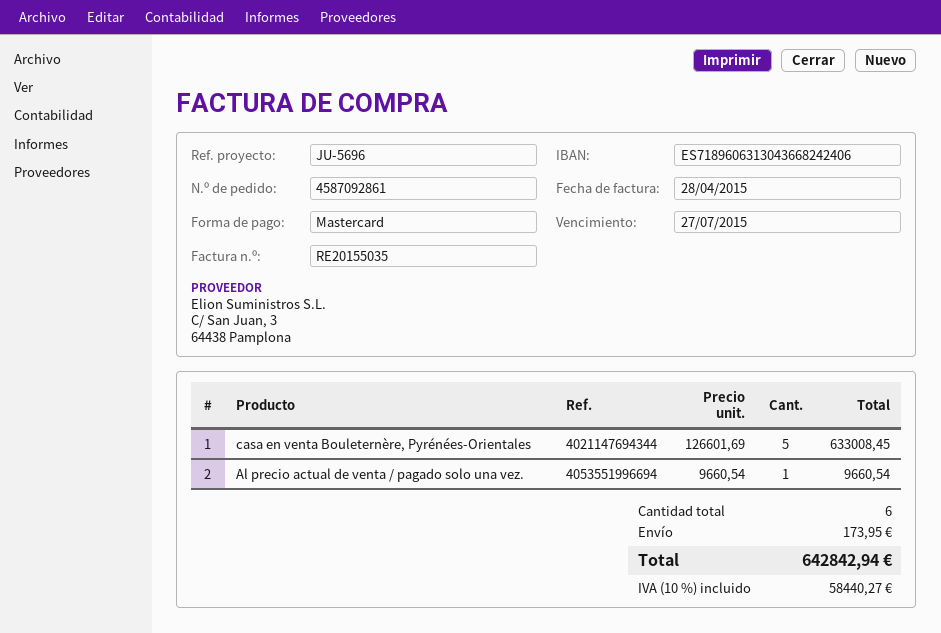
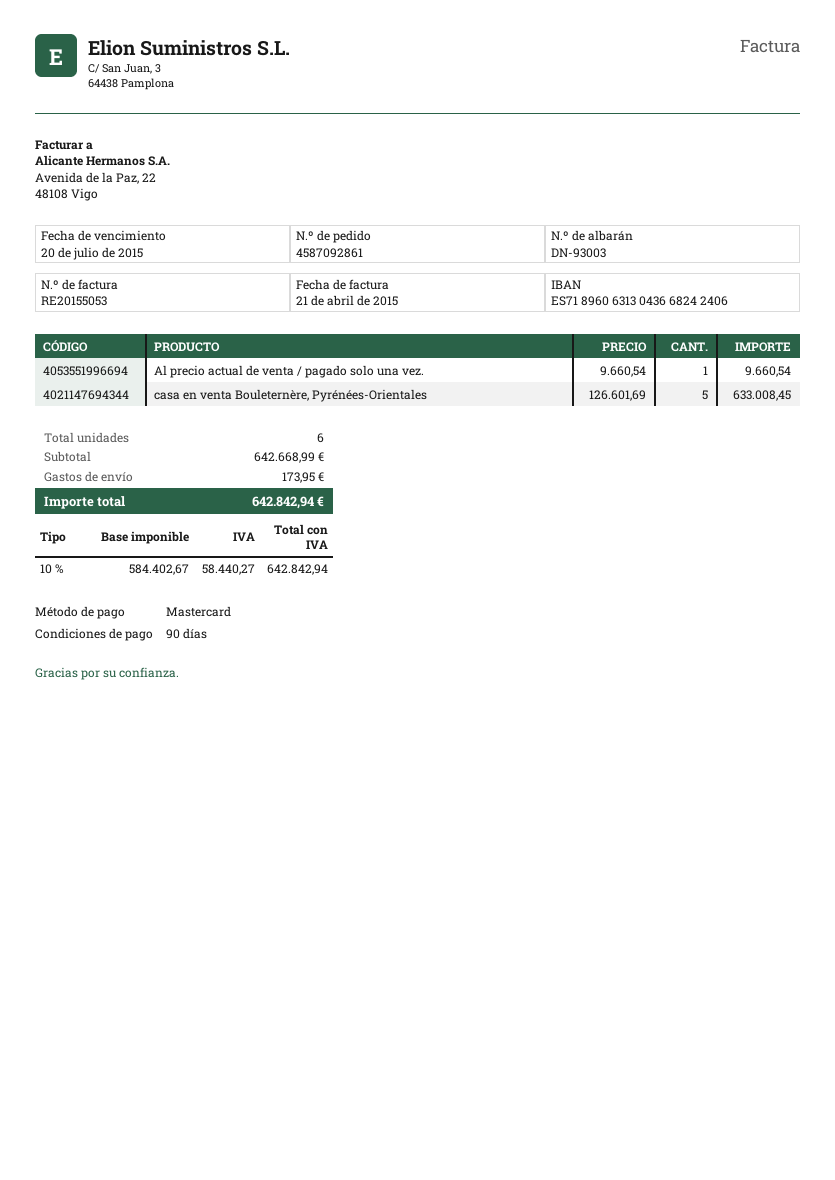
invoice number: RE20155035 -> RE20155053
invoice date: 2015-04-28 -> 2015-04-21
due date: 2015-07-27 -> 2015-07-20

